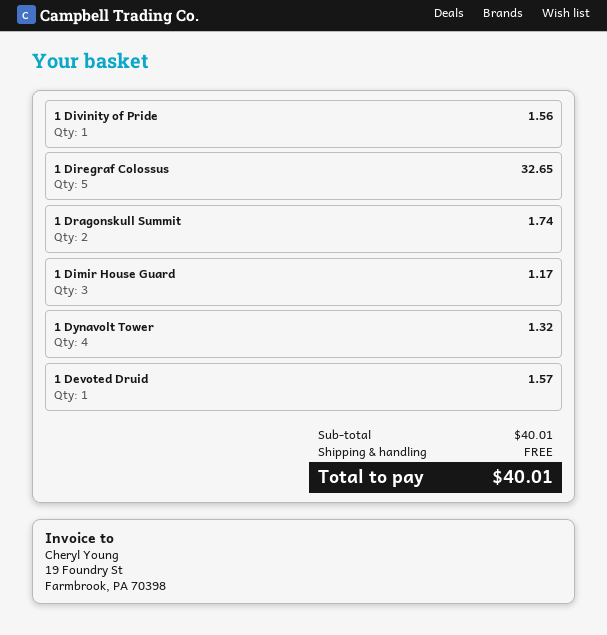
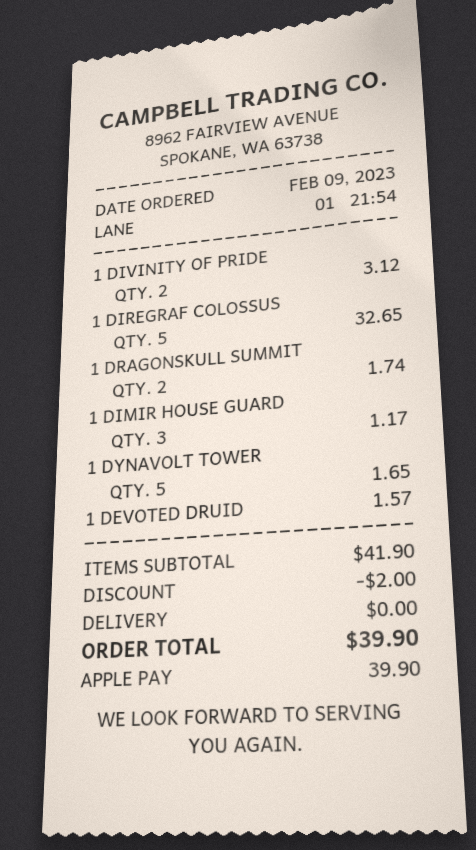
1 Divinity of Pride: 1 for 1.56 -> 2 for 3.12
1 Dynavolt Tower: 4 for 1.32 -> 5 for 1.65
subtotal: 40.01 -> 41.90
discount: none -> 2.00
total: 40.01 -> 39.90

